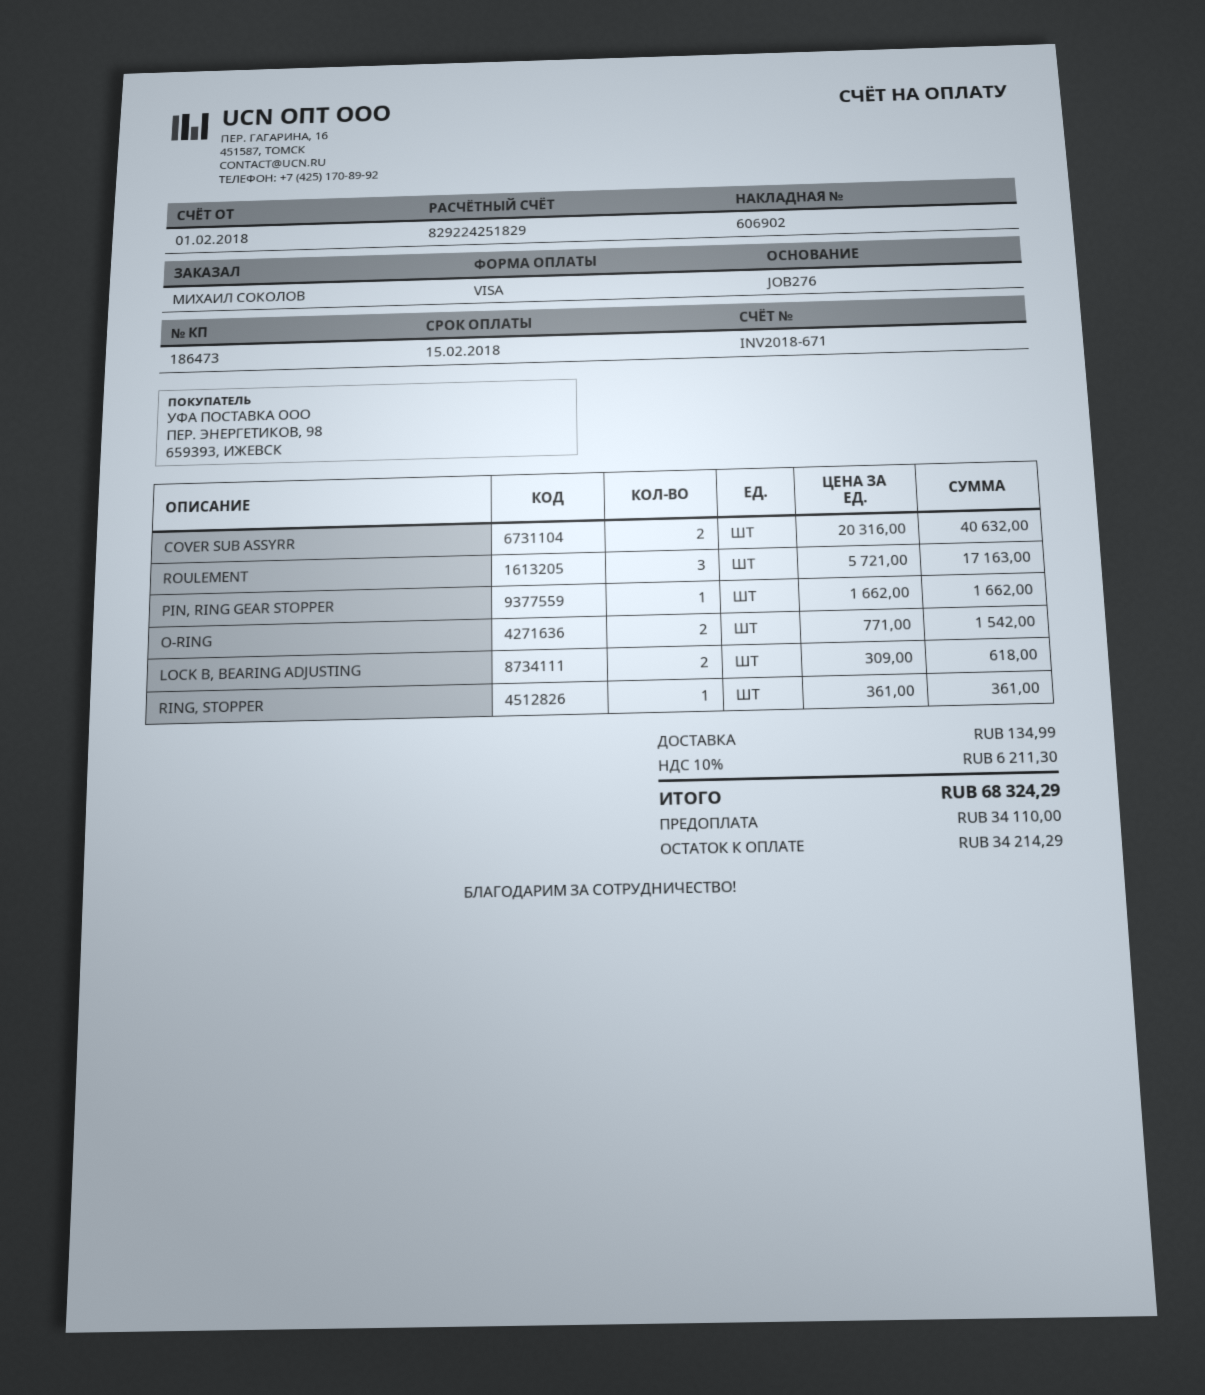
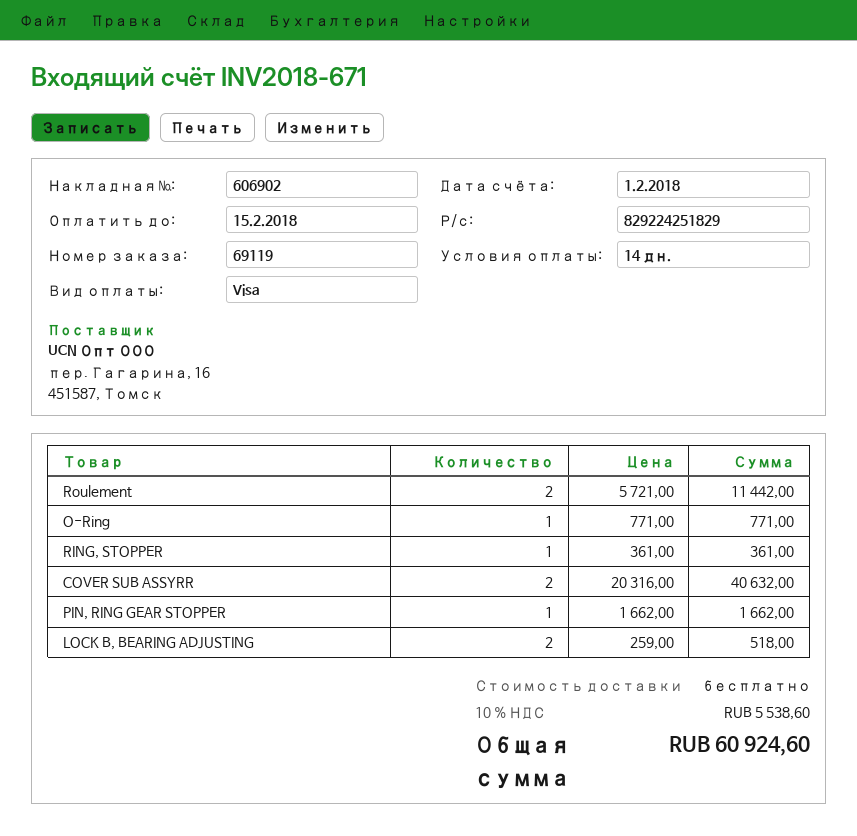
ROULEMENT: 3 x 5721.00 = 17163.00 -> 2 x 5721.00 = 11442.00
O-RING: 2 x 771.00 = 1542.00 -> 1 x 771.00 = 771.00
LOCK B, BEARING ADJUSTING: 2 x 309.00 = 618.00 -> 2 x 259.00 = 518.00
shipping: 134.99 -> 0.00
tax: 10% = 6211.30 -> 10% = 5538.60
total: 68324.29 -> 60924.60

